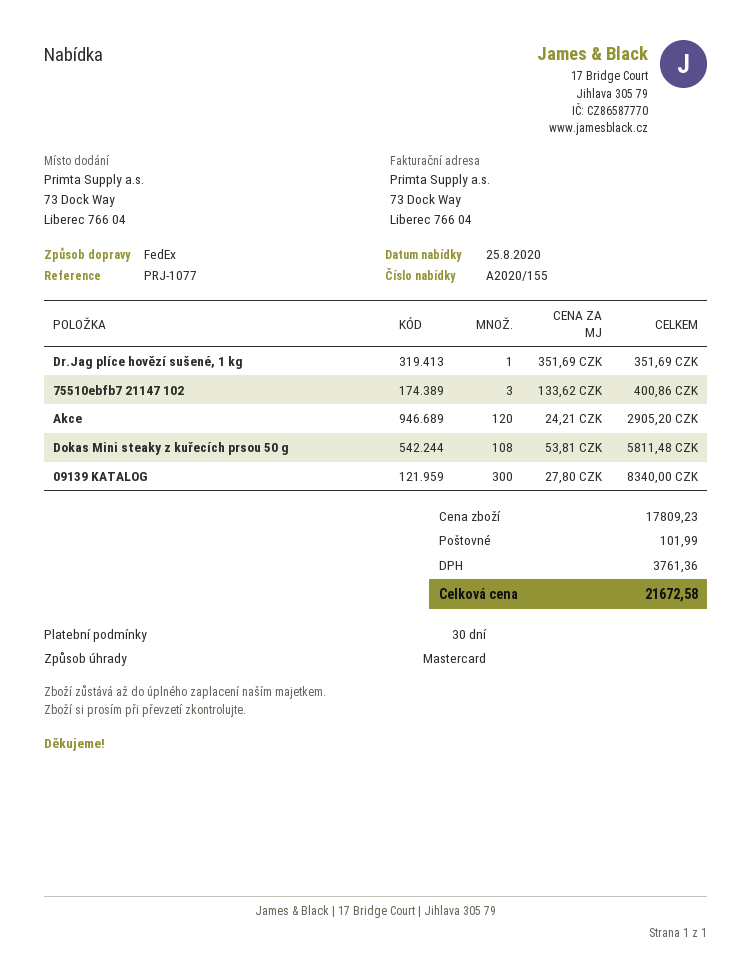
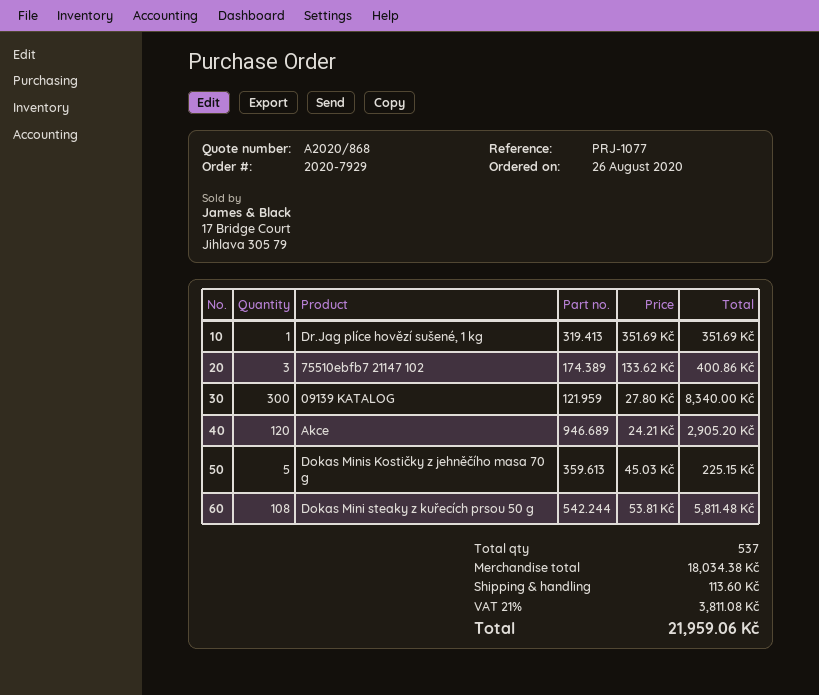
quote number: A2020/155 -> A2020/868
Dokas Minis Kostičky z jehněčího masa 70 g: none -> 5 x 45.03 = 225.15
subtotal: 17809.23 -> 18034.38
shipping: 101.99 -> 113.60
tax: 3761.36 -> 3811.08
total: 21672.58 -> 21959.06

